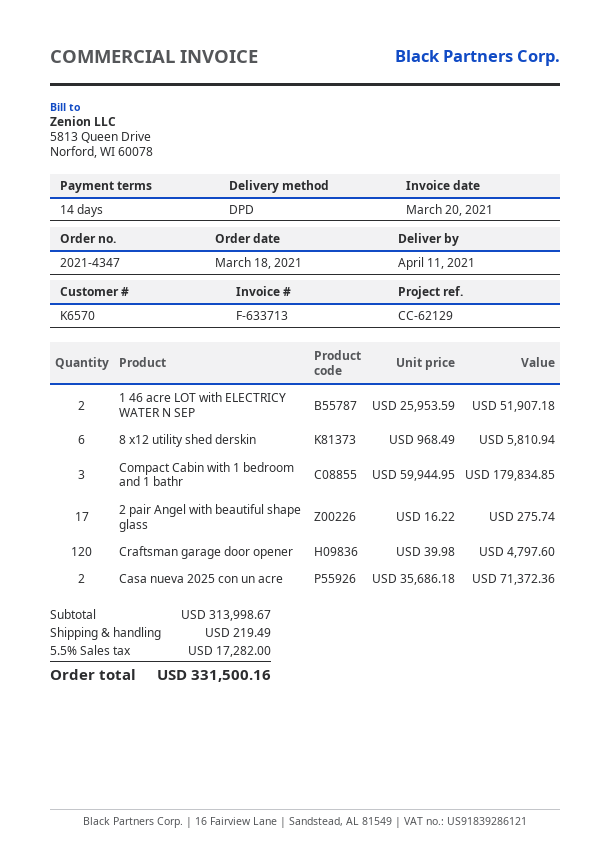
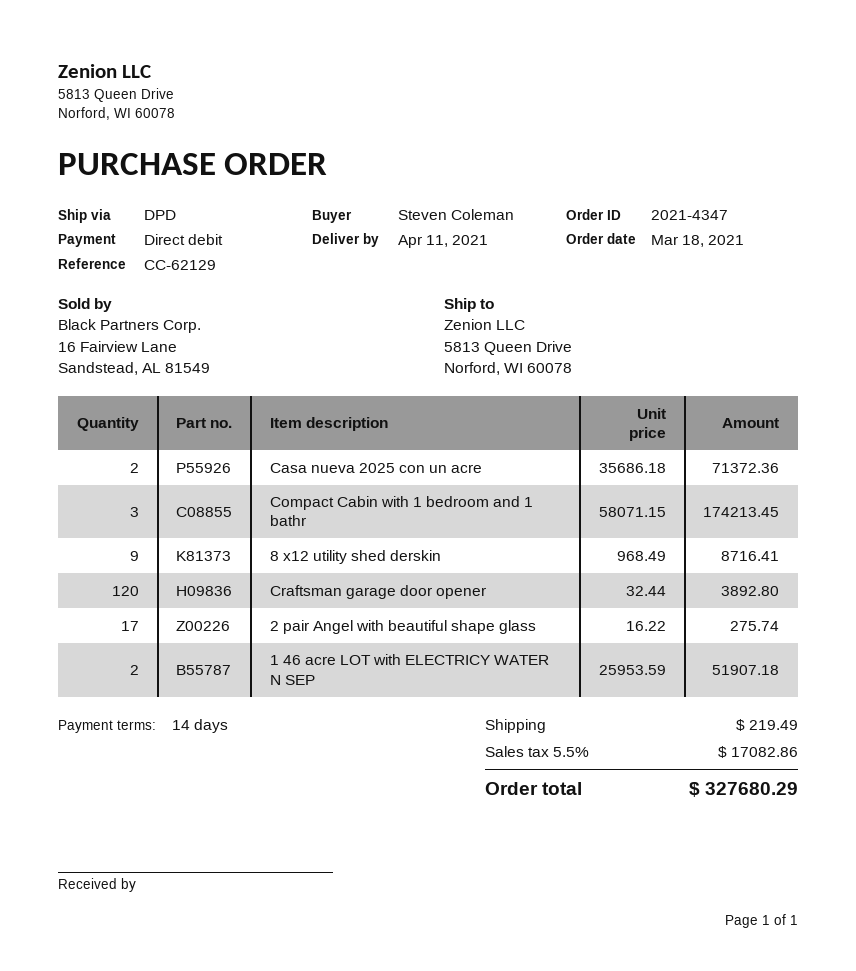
8 x12 utility shed derskin: 6 x 968.49 = 5810.94 -> 9 x 968.49 = 8716.41
Compact Cabin with 1 bedroom and 1 bathr: 3 x 59944.95 = 179834.85 -> 3 x 58071.15 = 174213.45
Craftsman garage door opener: 120 x 39.98 = 4797.60 -> 120 x 32.44 = 3892.80
tax: 5.5% = 17282.00 -> 5.5% = 17082.86
total: 331500.16 -> 327680.29

